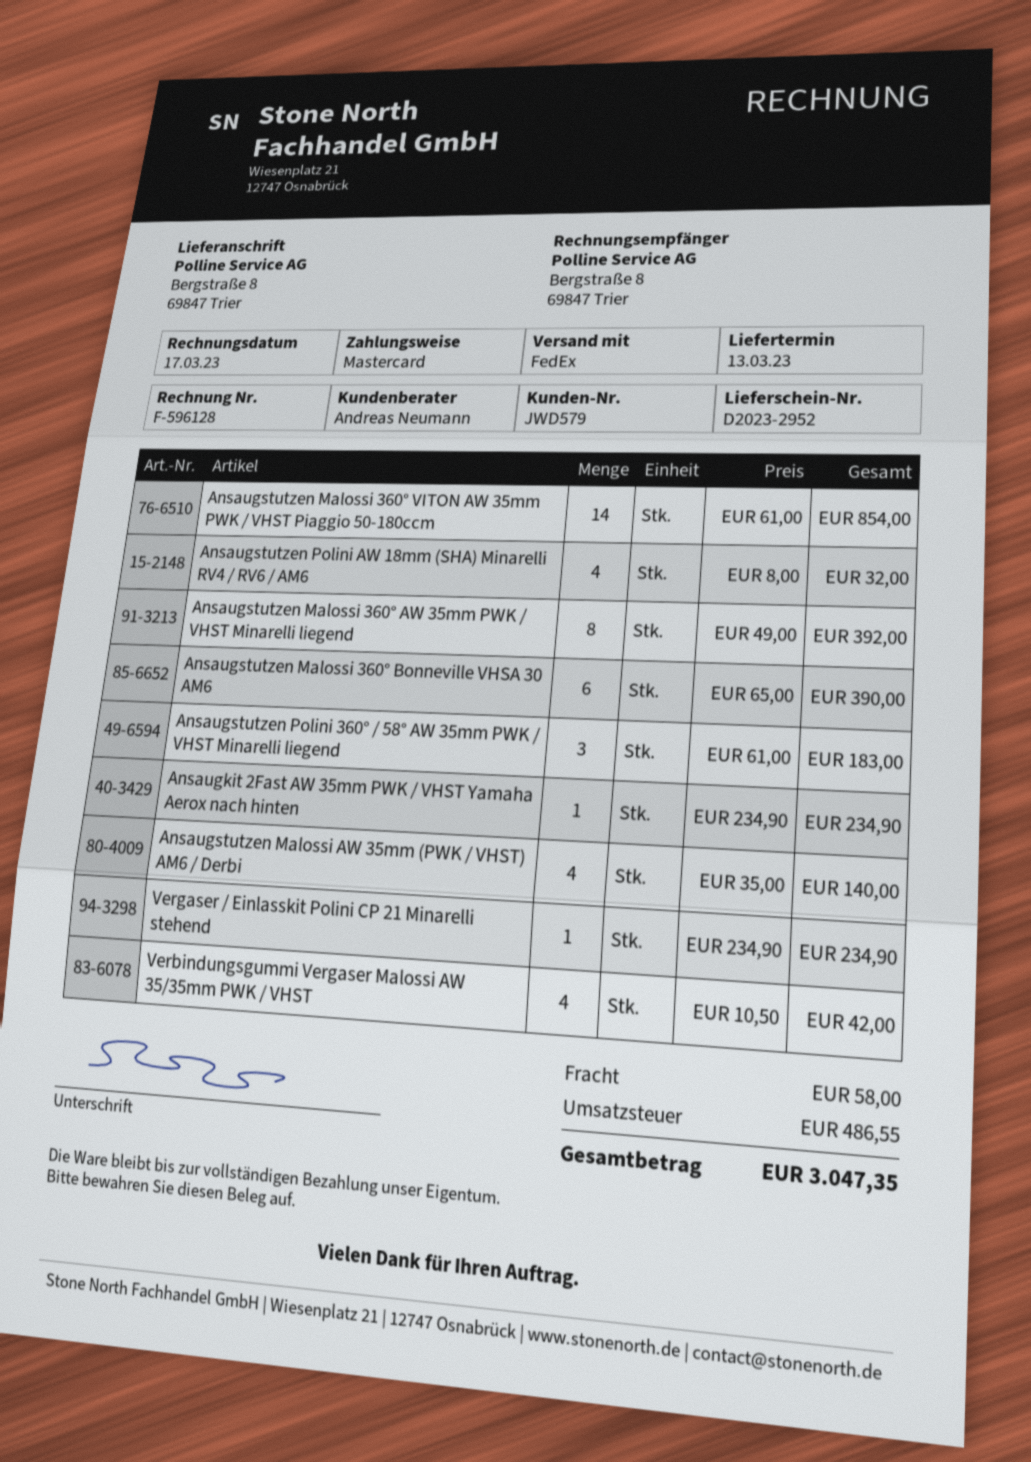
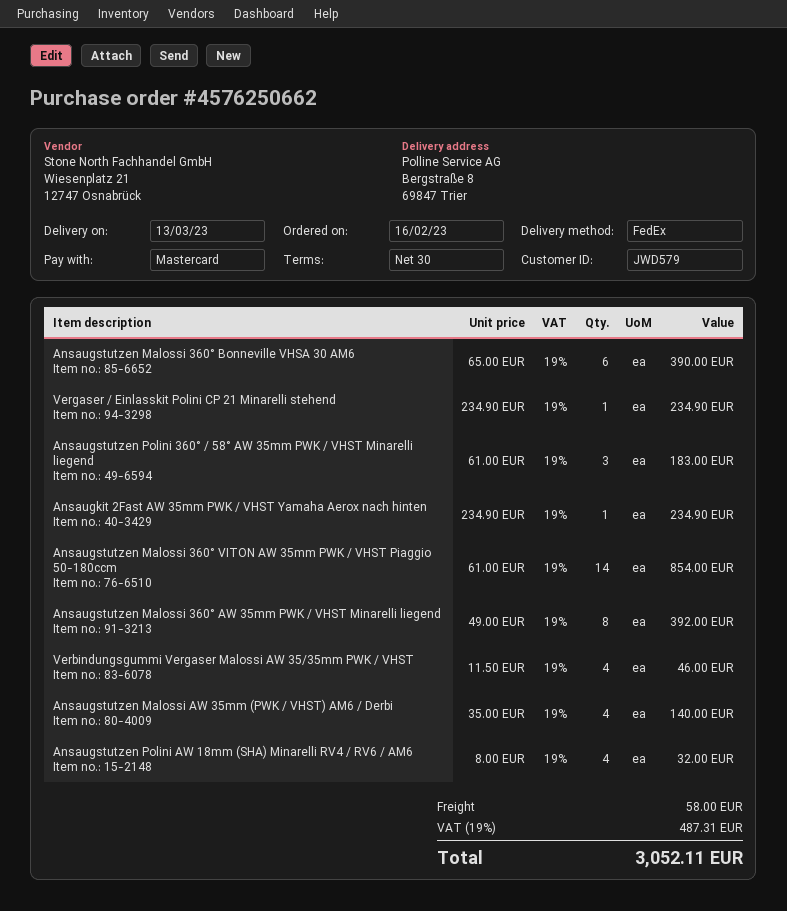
Verbindungsgummi Vergaser Malossi AW 35/35mm PWK / VHST: 4 x 10.50 = 42.00 -> 4 x 11.50 = 46.00
tax: 486.55 -> 487.31
total: 3047.35 -> 3052.11

